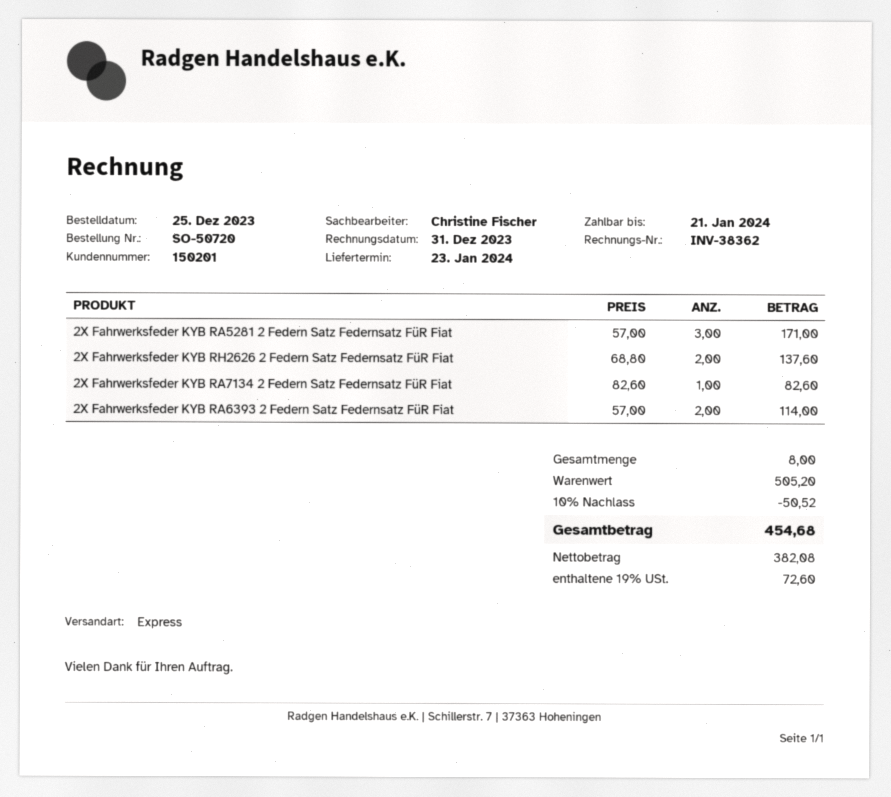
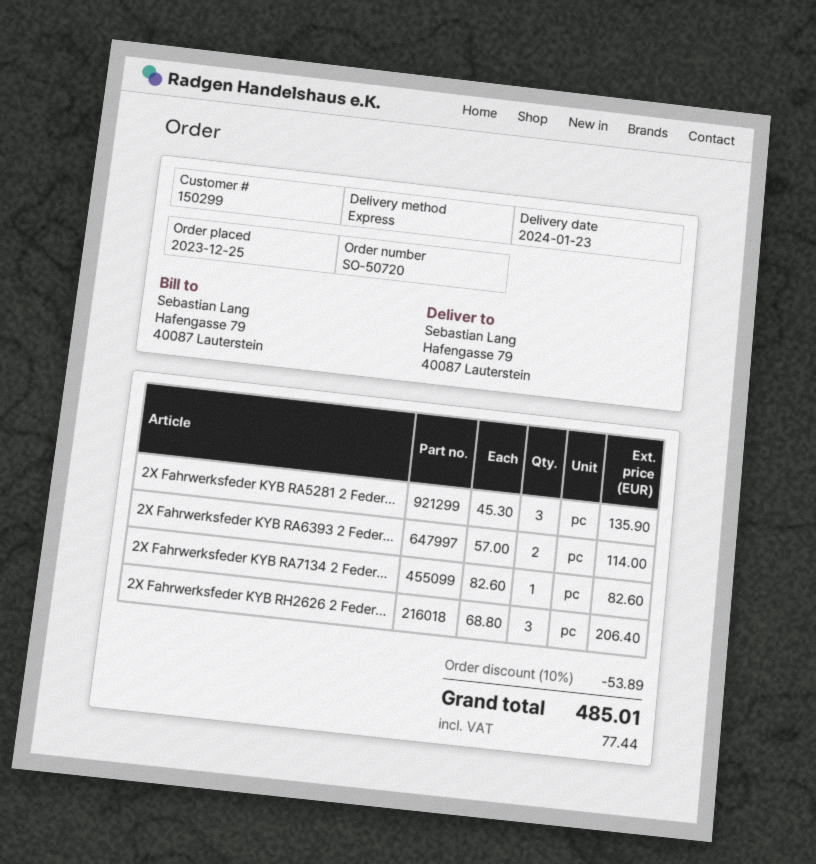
customer number: 150201 -> 150299
2X Fahrwerksfeder KYB RA5281 2 Federn Satz Federnsatz FüR Fiat: 3 x 57.00 = 171.00 -> 3 x 45.30 = 135.90
2X Fahrwerksfeder KYB RH2626 2 Federn Satz Federnsatz FüR Fiat: 2 x 68.80 = 137.60 -> 3 x 68.80 = 206.40
discount: 10% = 50.52 -> 10% = 53.89
tax: 72.60 -> 77.44
total: 454.68 -> 485.01

